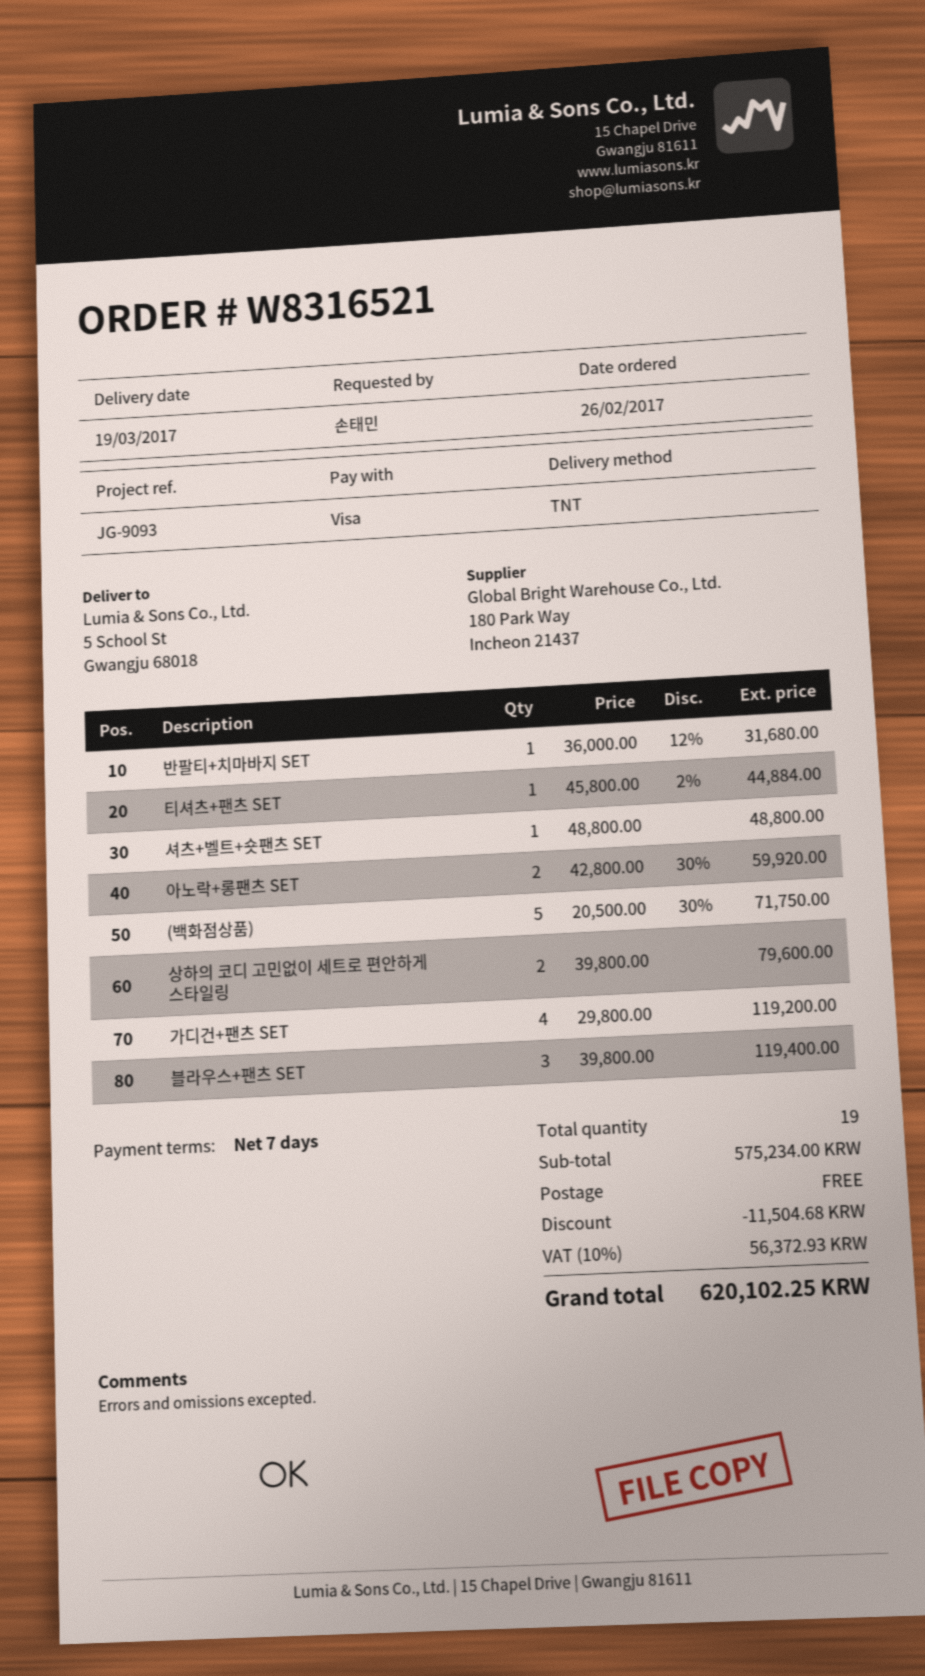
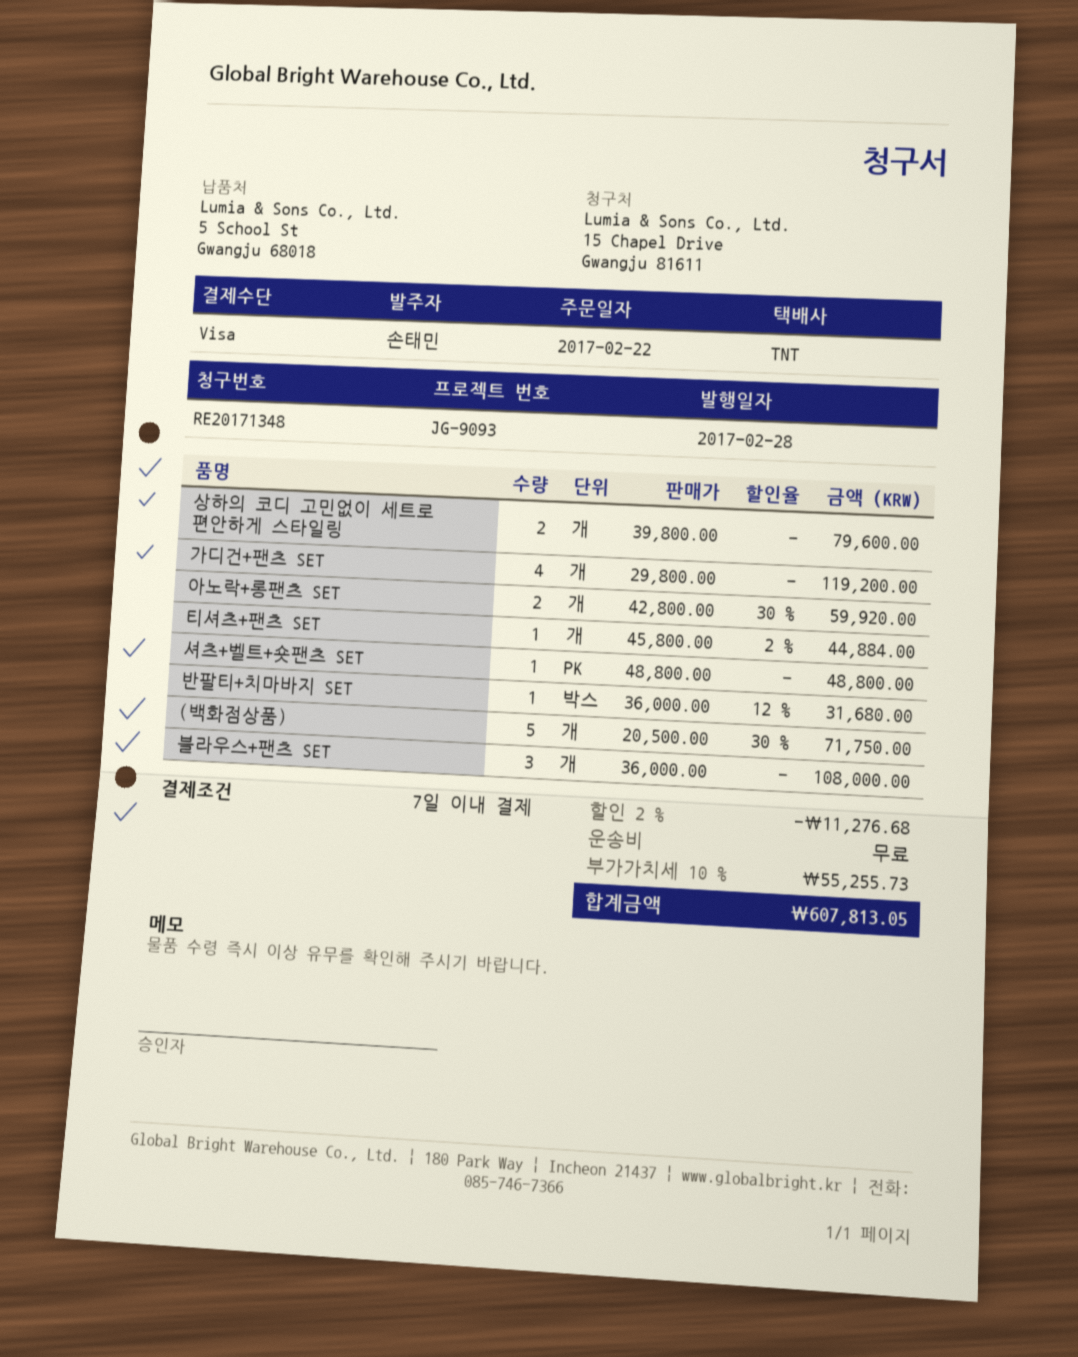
order date: 2017-02-26 -> 2017-02-22
블라우스+팬츠 SET: 3 x 39800.00 = 119400.00 -> 3 x 36000.00 = 108000.00
discount: 11504.68 -> 11276.68
tax: 10% = 56372.93 -> 10% = 55255.73
total: 620102.25 -> 607813.05

